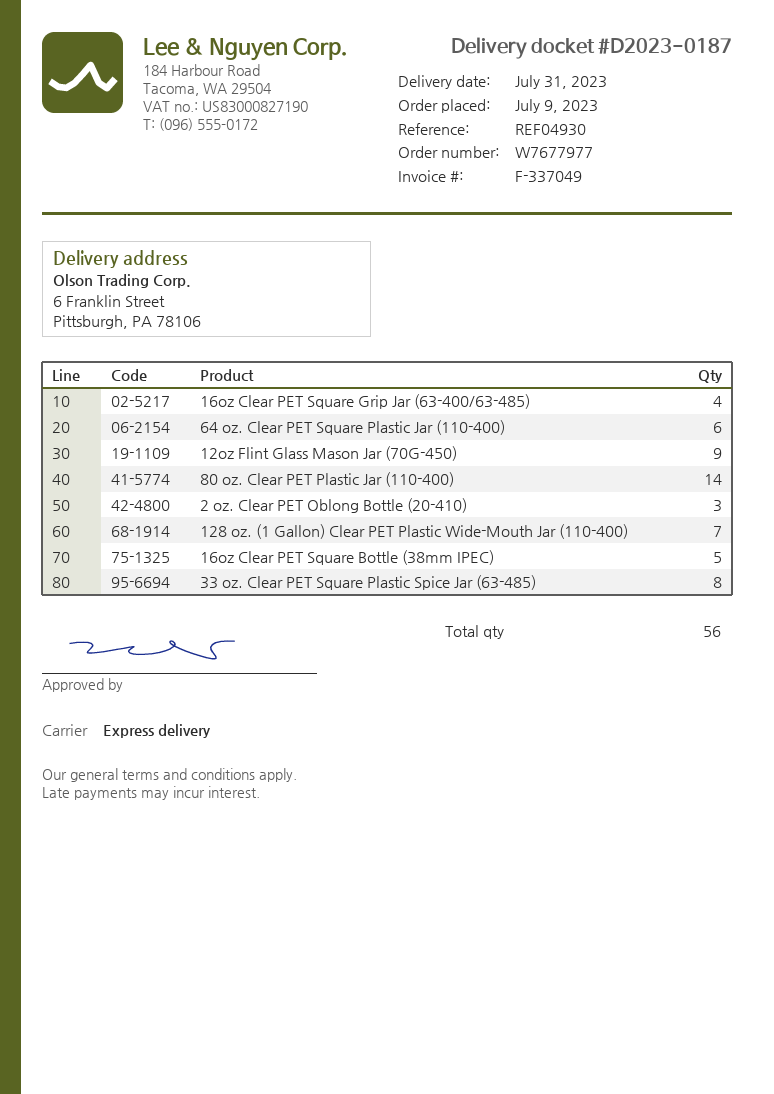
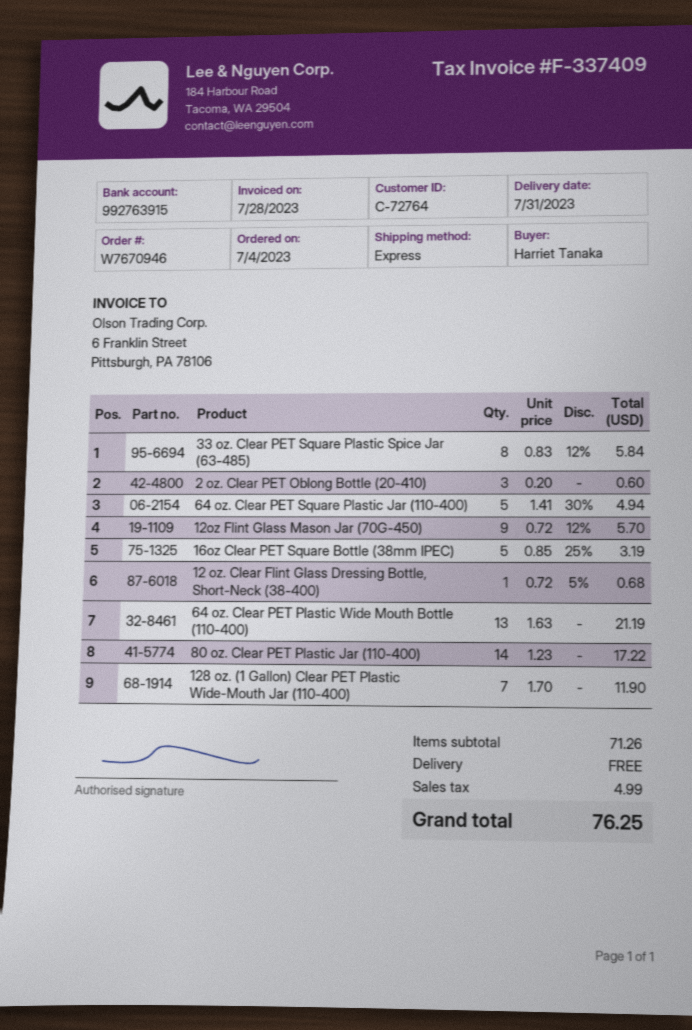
order number: W7677977 -> W7670946
order date: 2023-07-09 -> 2023-07-04
invoice number: F-337049 -> F-337409
16oz Clear PET Square Grip Jar (63-400/63-485): 4 -> none
64 oz. Clear PET Square Plastic Jar (110-400): 6 -> 5
12 oz. Clear Flint Glass Dressing Bottle, Short-Neck (38-400): none -> 1
64 oz. Clear PET Plastic Wide Mouth Bottle (110-400): none -> 13

